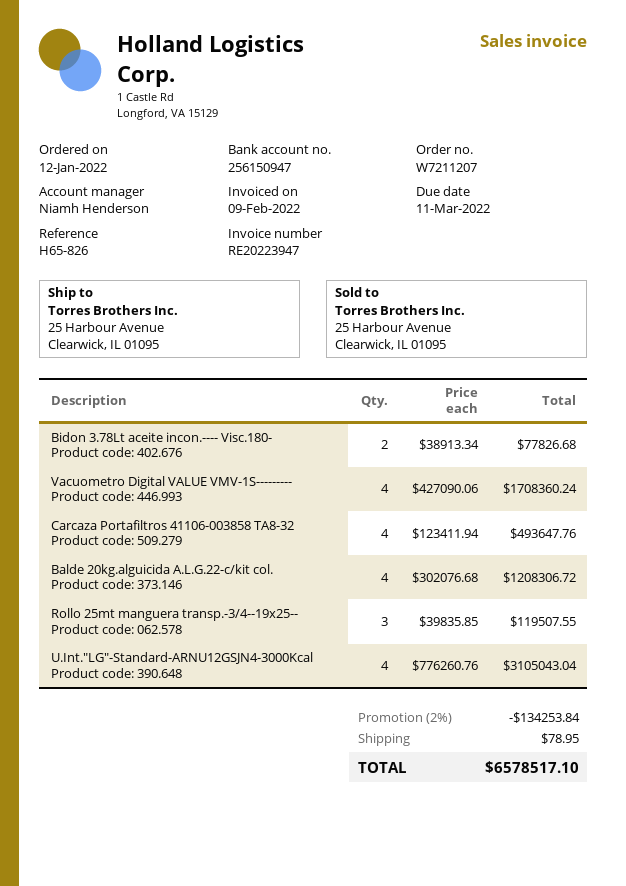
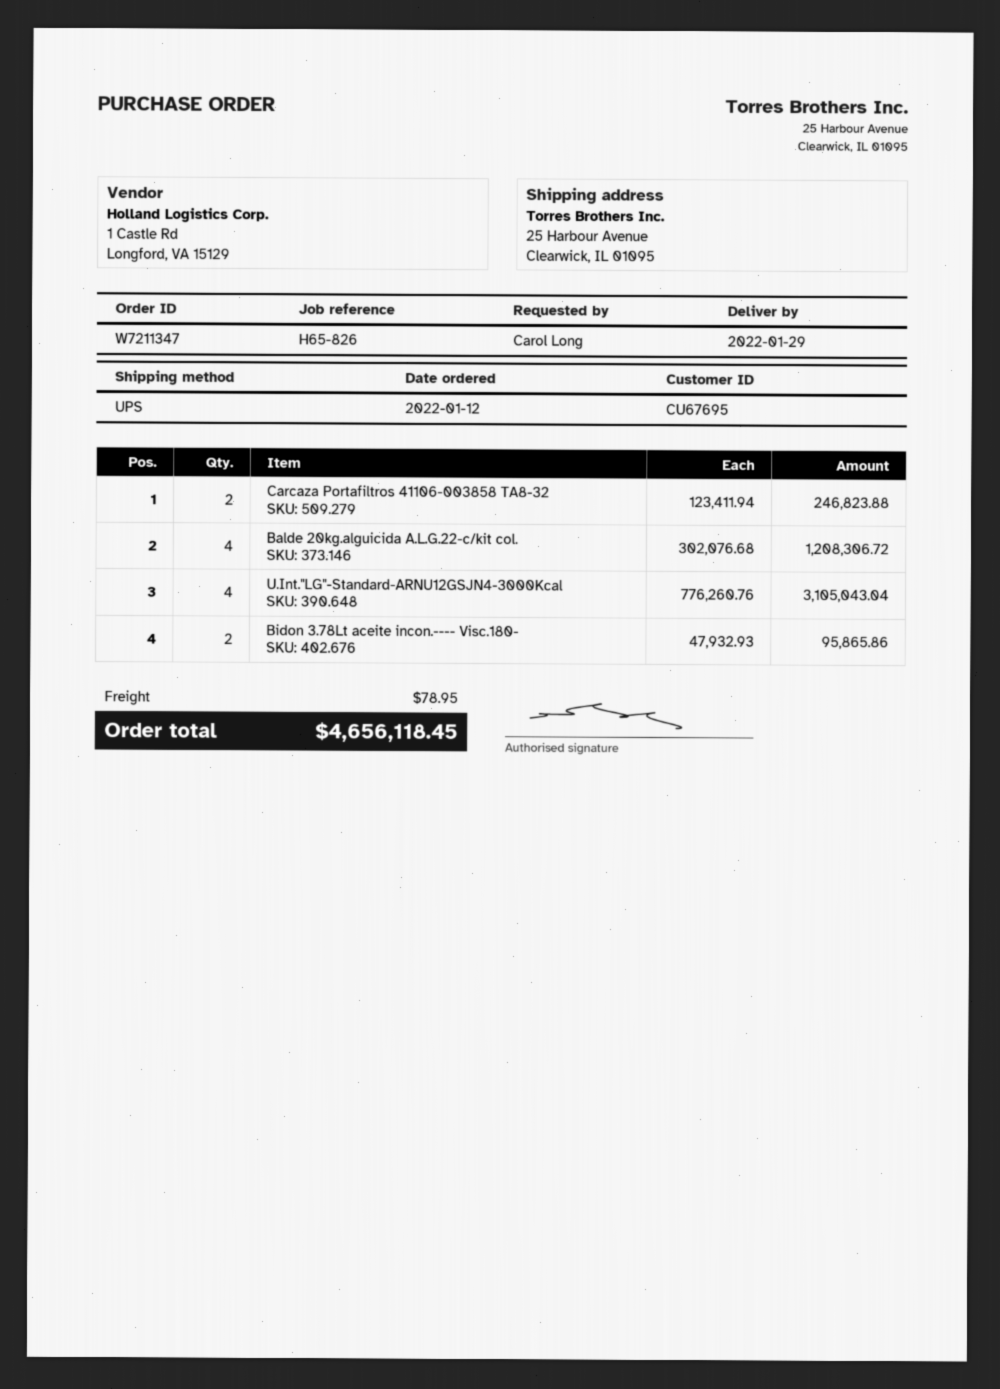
order number: W7211207 -> W7211347
Bidon 3.78Lt aceite incon.---- Visc.180-: 2 x 38913.34 = 77826.68 -> 2 x 47932.93 = 95865.86
Vacuometro Digital VALUE VMV-1S---------: 4 x 427090.06 = 1708360.24 -> none
Carcaza Portafiltros 41106-003858 TA8-32: 4 x 123411.94 = 493647.76 -> 2 x 123411.94 = 246823.88
Rollo 25mt manguera transp.-3/4--19x25--: 3 x 39835.85 = 119507.55 -> none
discount: 2% = 134253.84 -> none
total: 6578517.10 -> 4656118.45

